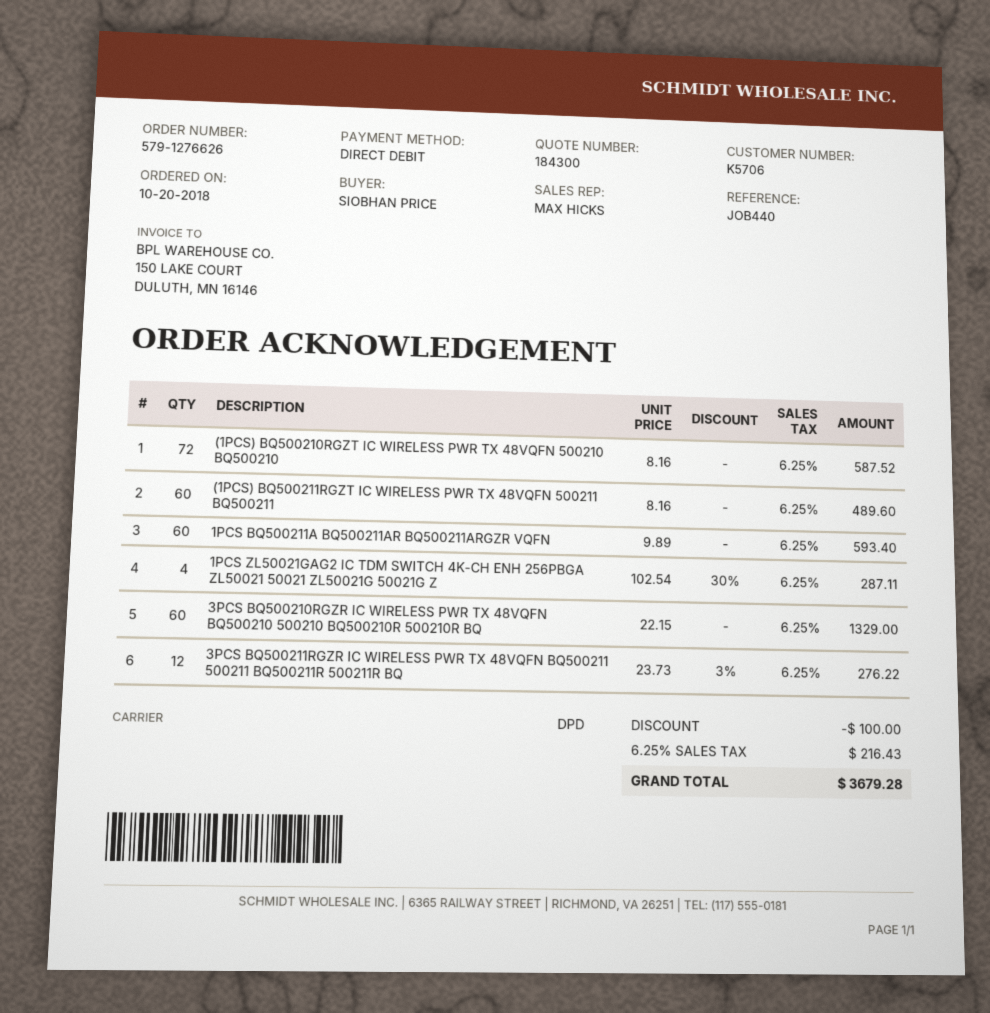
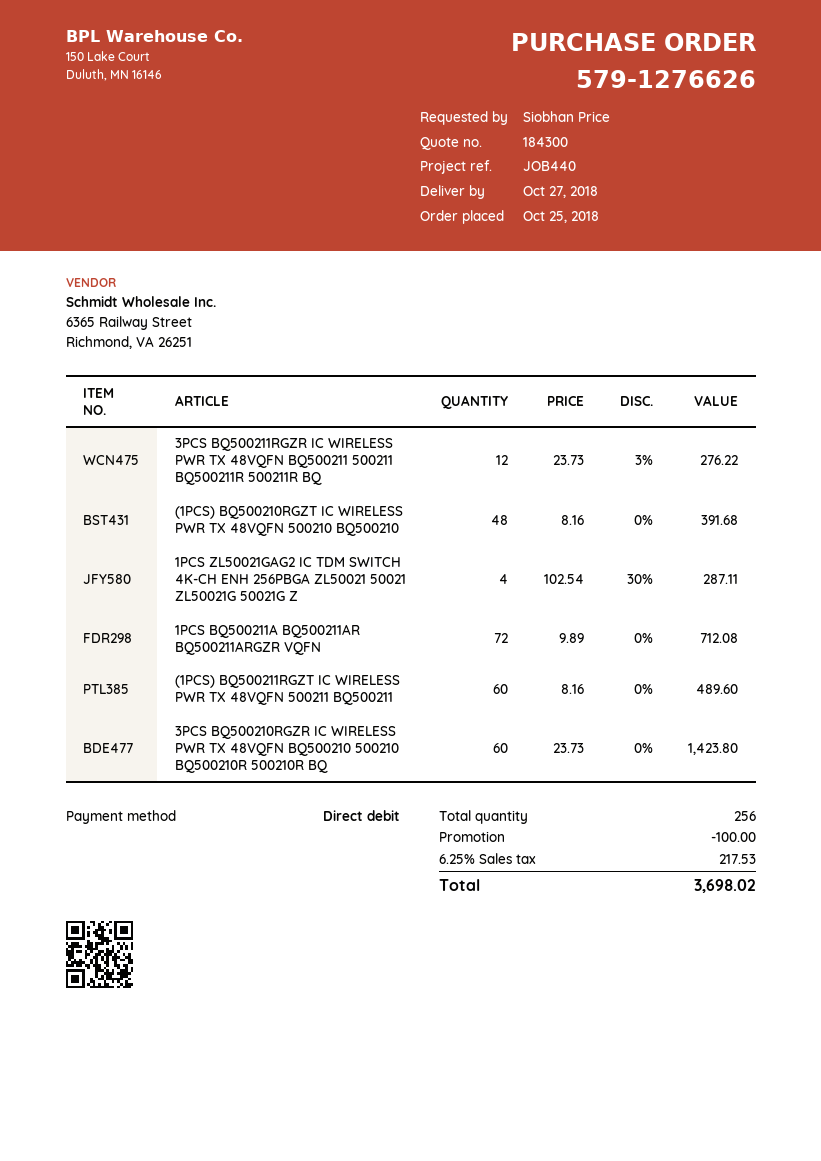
order date: 2018-10-20 -> 2018-10-25
(1PCS) BQ500210RGZT IC WIRELESS PWR TX 48VQFN 500210 BQ500210: 72 x 8.16 = 587.52 -> 48 x 8.16 = 391.68
1PCS BQ500211A BQ500211AR BQ500211ARGZR VQFN: 60 x 9.89 = 593.40 -> 72 x 9.89 = 712.08
3PCS BQ500210RGZR IC WIRELESS PWR TX 48VQFN BQ500210 500210 BQ500210R 500210R BQ: 60 x 22.15 = 1329.00 -> 60 x 23.73 = 1423.80
tax: 6.25% = 216.43 -> 6.25% = 217.53
total: 3679.28 -> 3698.02

